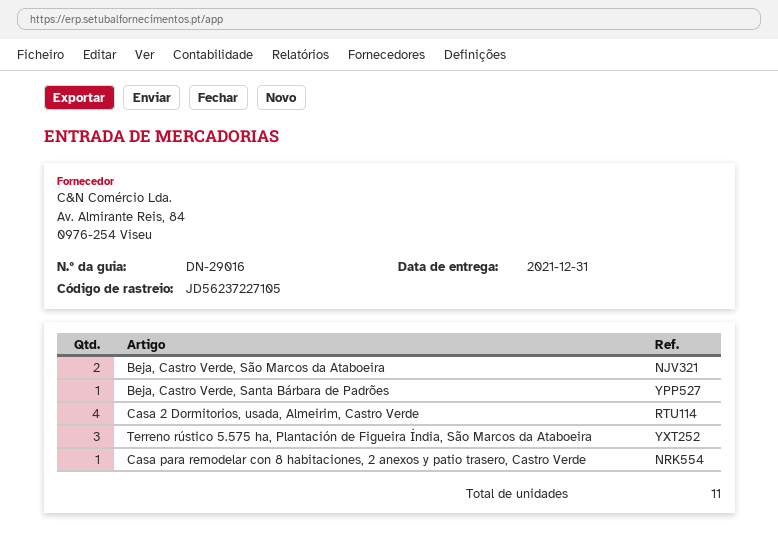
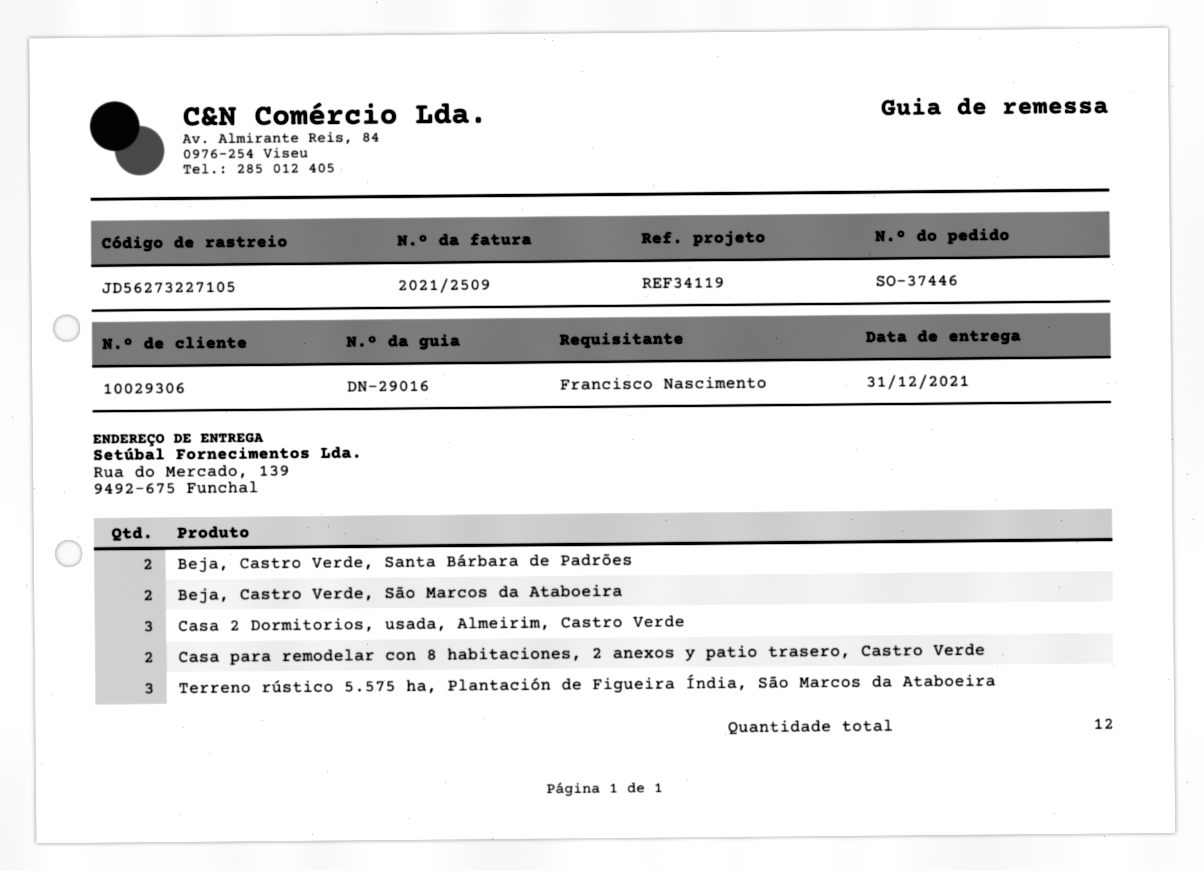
tracking number: JD56237227105 -> JD56273227105
Beja, Castro Verde, Santa Bárbara de Padrões: 1 -> 2
Casa 2 Dormitorios, usada, Almeirim, Castro Verde: 4 -> 3
Casa para remodelar con 8 habitaciones, 2 anexos y patio trasero, Castro Verde: 1 -> 2
total quantity: 11 -> 12

